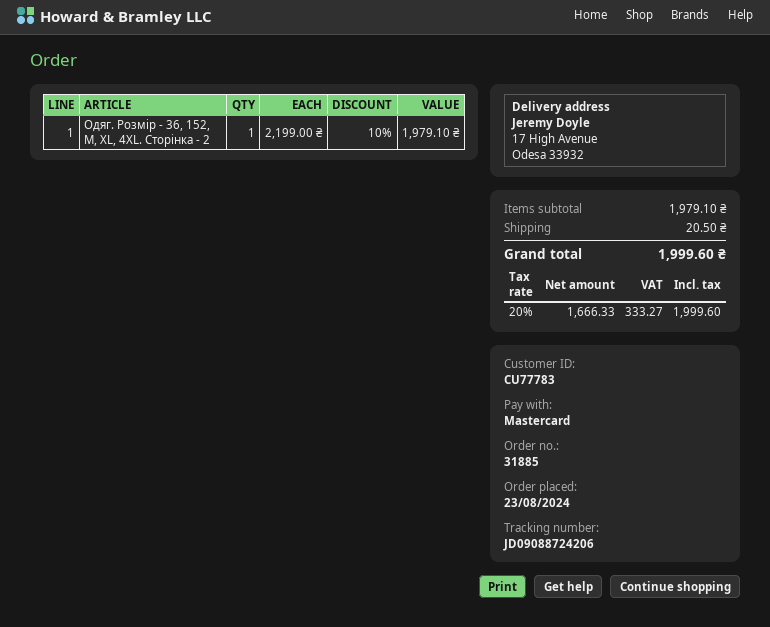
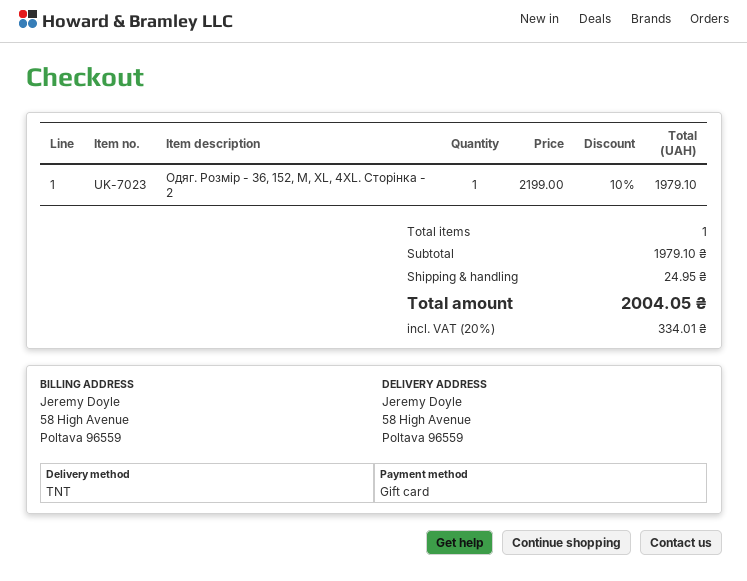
payment method: Mastercard -> gift card
ship to: 17 High Avenue, Odesa 33932 -> 58 High Avenue, Poltava 96559
shipping: 20.50 -> 24.95
tax: 20% = 333.27 -> 20% = 334.01
total: 1999.60 -> 2004.05

